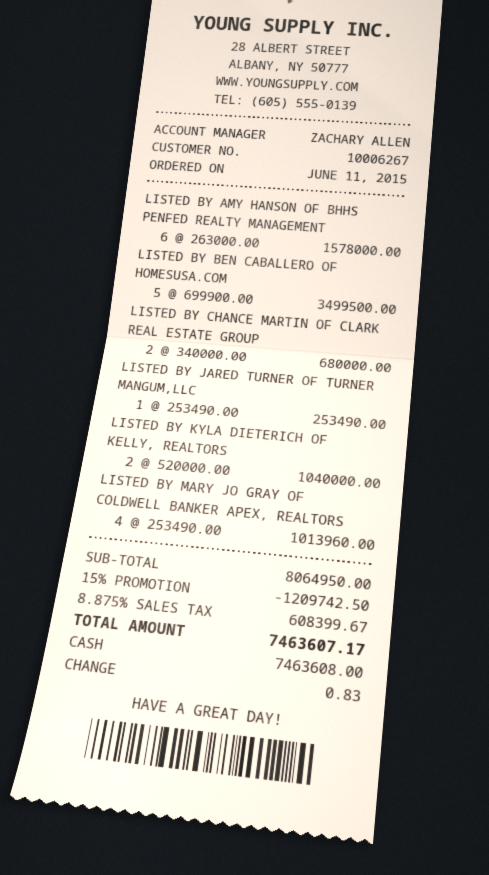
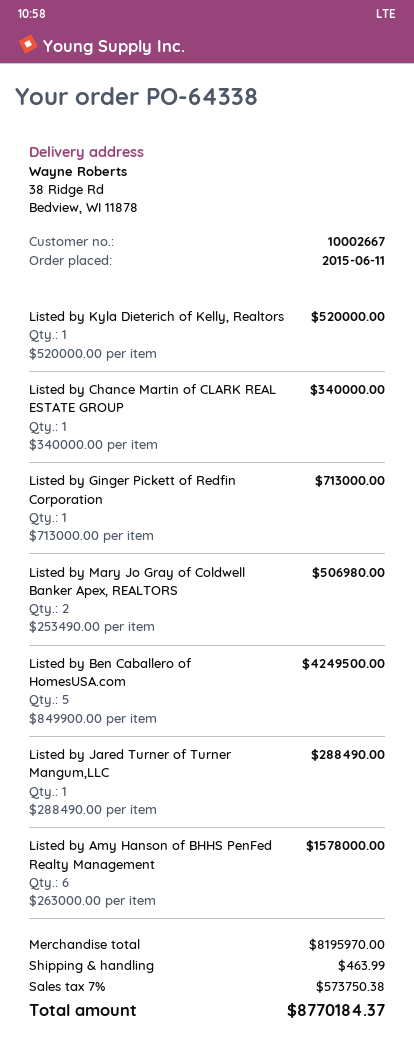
customer number: 10006267 -> 10002667
LISTED BY BEN CABALLERO OF HOMESUSA.COM: 5 x 699900.00 = 3499500.00 -> 5 x 849900.00 = 4249500.00
LISTED BY CHANCE MARTIN OF CLARK REAL ESTATE GROUP: 2 x 340000.00 = 680000.00 -> 1 x 340000.00 = 340000.00
LISTED BY JARED TURNER OF TURNER MANGUM,LLC: 1 x 253490.00 = 253490.00 -> 1 x 288490.00 = 288490.00
LISTED BY KYLA DIETERICH OF KELLY, REALTORS: 2 x 520000.00 = 1040000.00 -> 1 x 520000.00 = 520000.00
LISTED BY MARY JO GRAY OF COLDWELL BANKER APEX, REALTORS: 4 x 253490.00 = 1013960.00 -> 2 x 253490.00 = 506980.00
Listed by Ginger Pickett of Redfin Corporation: none -> 1 x 713000.00 = 713000.00
subtotal: 8064950.00 -> 8195970.00
discount: 15% = 1209742.50 -> none
shipping: none -> 463.99
tax: 8.875% = 608399.67 -> 7% = 573750.38
total: 7463607.17 -> 8770184.37

